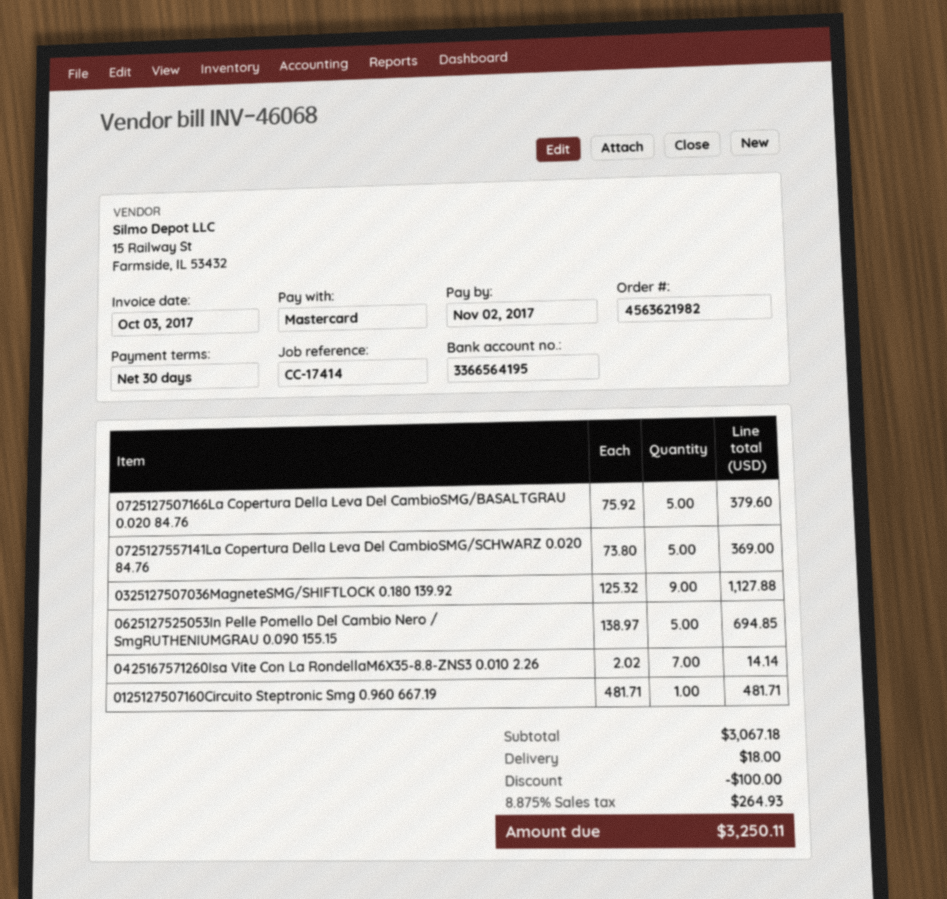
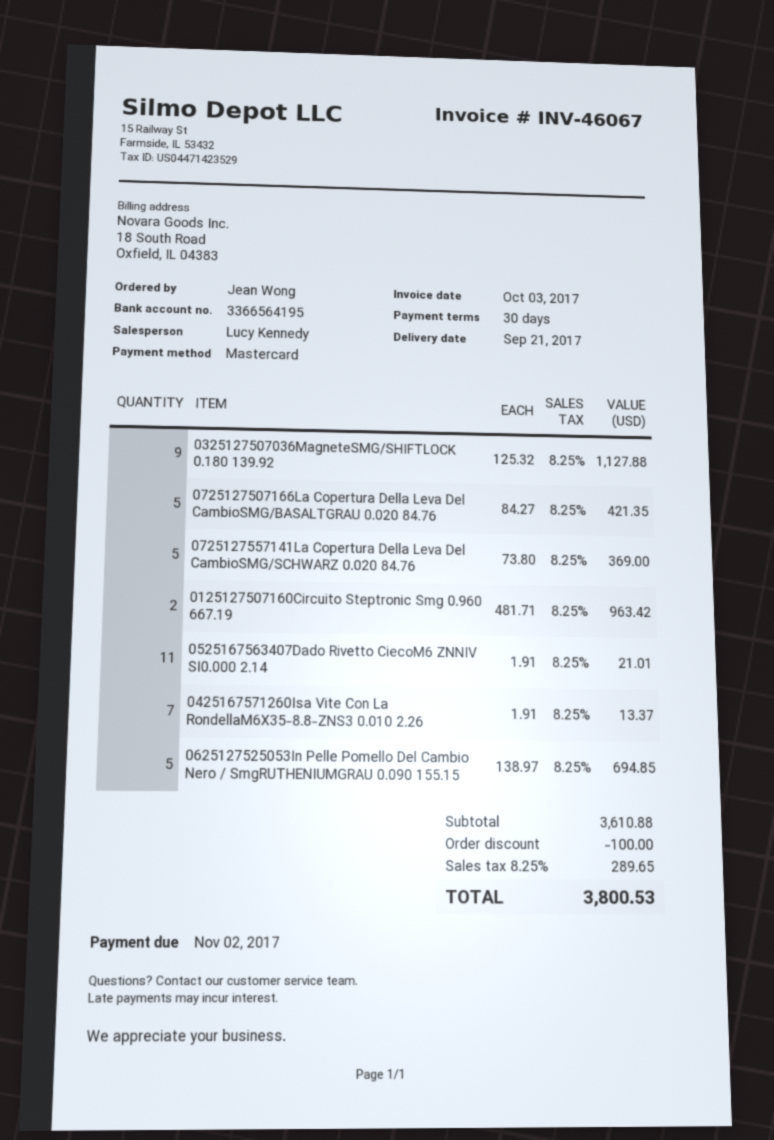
invoice number: INV-46068 -> INV-46067
0725127507166La Copertura Della Leva Del CambioSMG/BASALTGRAU 0.020 84.76: 5 x 75.92 = 379.60 -> 5 x 84.27 = 421.35
0425167571260Isa Vite Con La RondellaM6X35-8.8-ZNS3 0.010 2.26: 7 x 2.02 = 14.14 -> 7 x 1.91 = 13.37
0125127507160Circuito Steptronic Smg 0.960 667.19: 1 x 481.71 = 481.71 -> 2 x 481.71 = 963.42
0525167563407Dado Rivetto CiecoM6 ZNNIV SI0.000 2.14: none -> 11 x 1.91 = 21.01
subtotal: 3067.18 -> 3610.88
shipping: 18.00 -> none
tax: 8.875% = 264.93 -> 8.25% = 289.65
total: 3250.11 -> 3800.53

